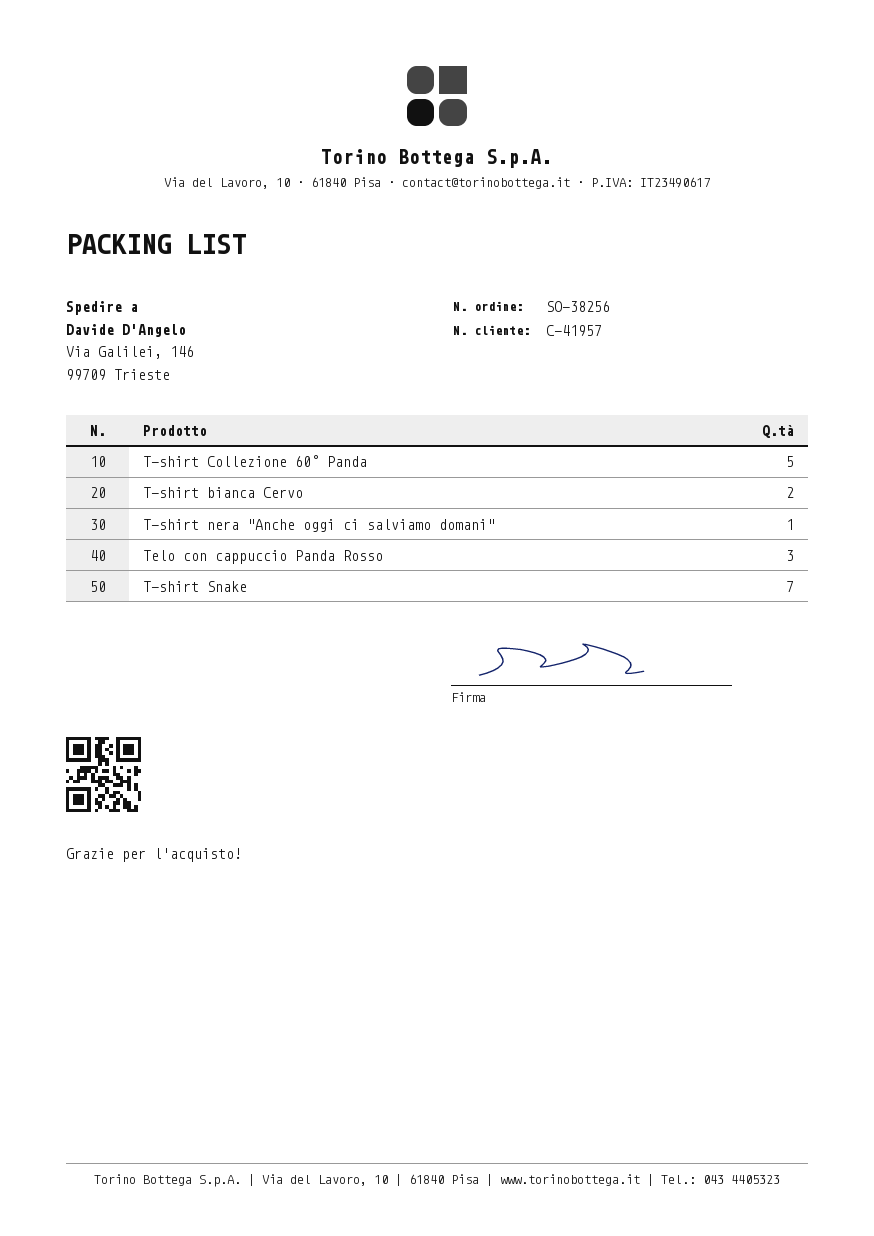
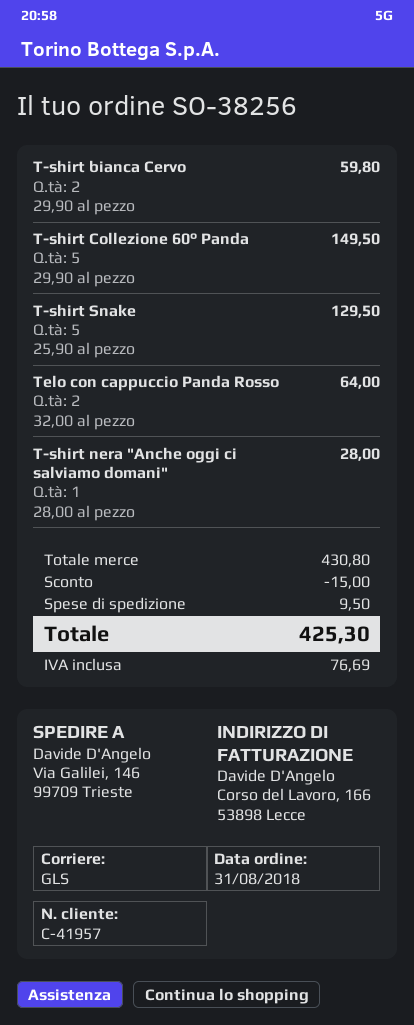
Telo con cappuccio Panda Rosso: 3 -> 2
T-shirt Snake: 7 -> 5

